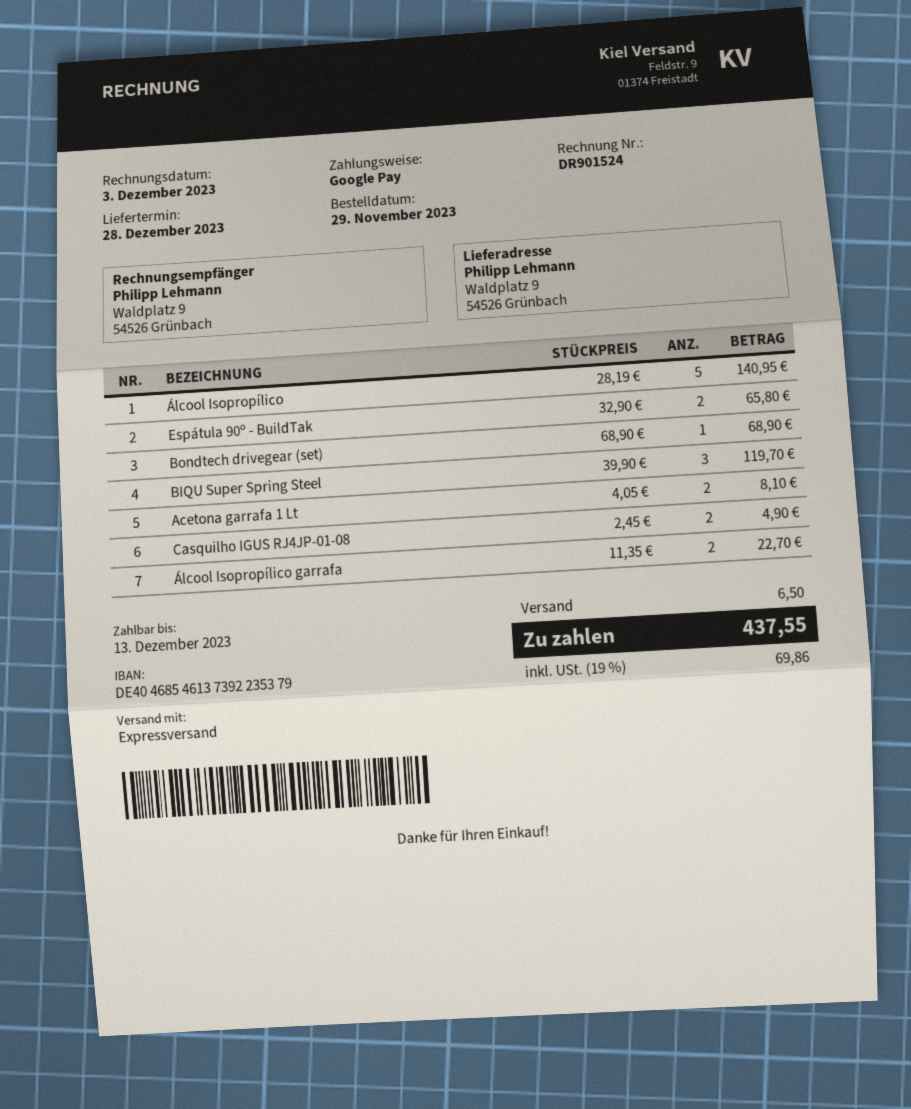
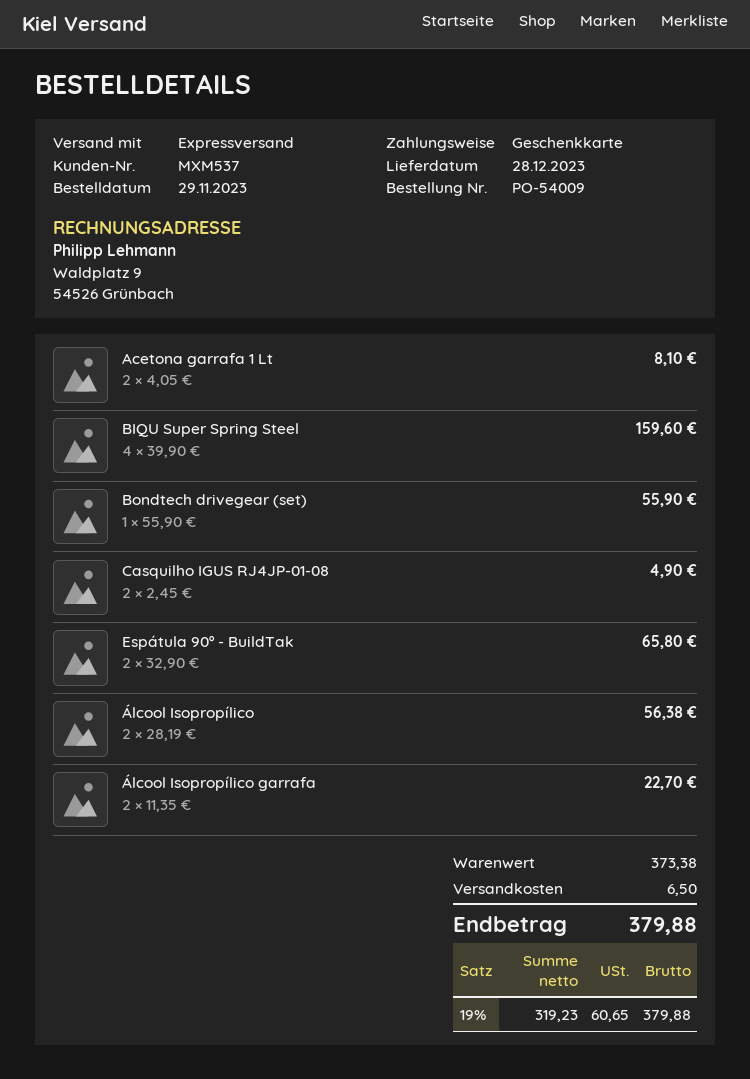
payment method: Google Pay -> gift card
Álcool Isopropílico: 5 x 28.19 = 140.95 -> 2 x 28.19 = 56.38
Bondtech drivegear (set): 1 x 68.90 = 68.90 -> 1 x 55.90 = 55.90
BIQU Super Spring Steel: 3 x 39.90 = 119.70 -> 4 x 39.90 = 159.60
tax: 19% = 69.86 -> 19% = 60.65
total: 437.55 -> 379.88

